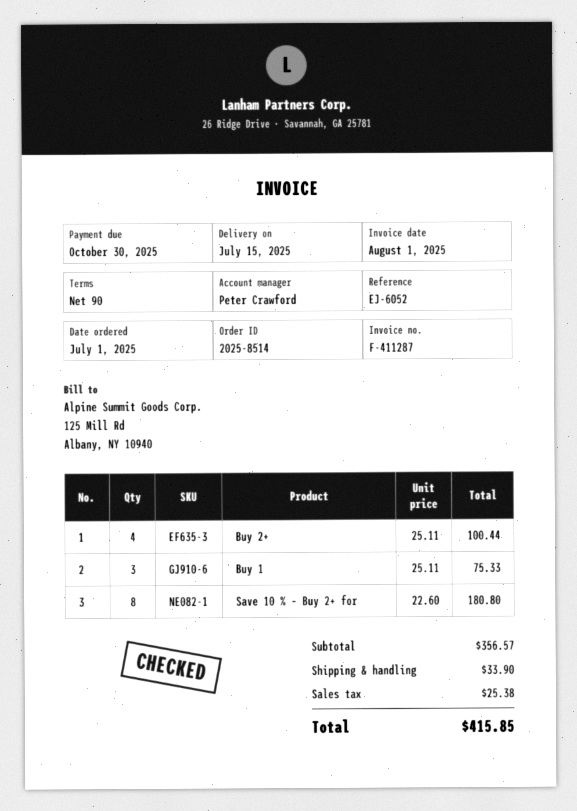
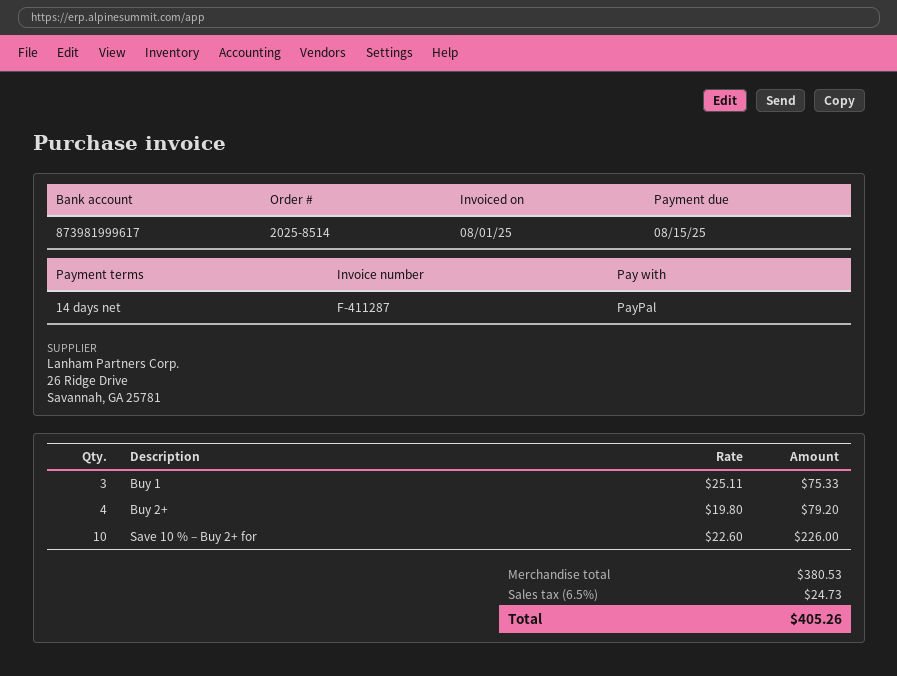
payment terms: 90 days -> 14 days
due date: 2025-10-30 -> 2025-08-15
Buy 2+: 4 x 25.11 = 100.44 -> 4 x 19.80 = 79.20
Save 10 % – Buy 2+ for: 8 x 22.60 = 180.80 -> 10 x 22.60 = 226.00
subtotal: 356.57 -> 380.53
shipping: 33.90 -> none
tax: 25.38 -> 24.73
total: 415.85 -> 405.26

